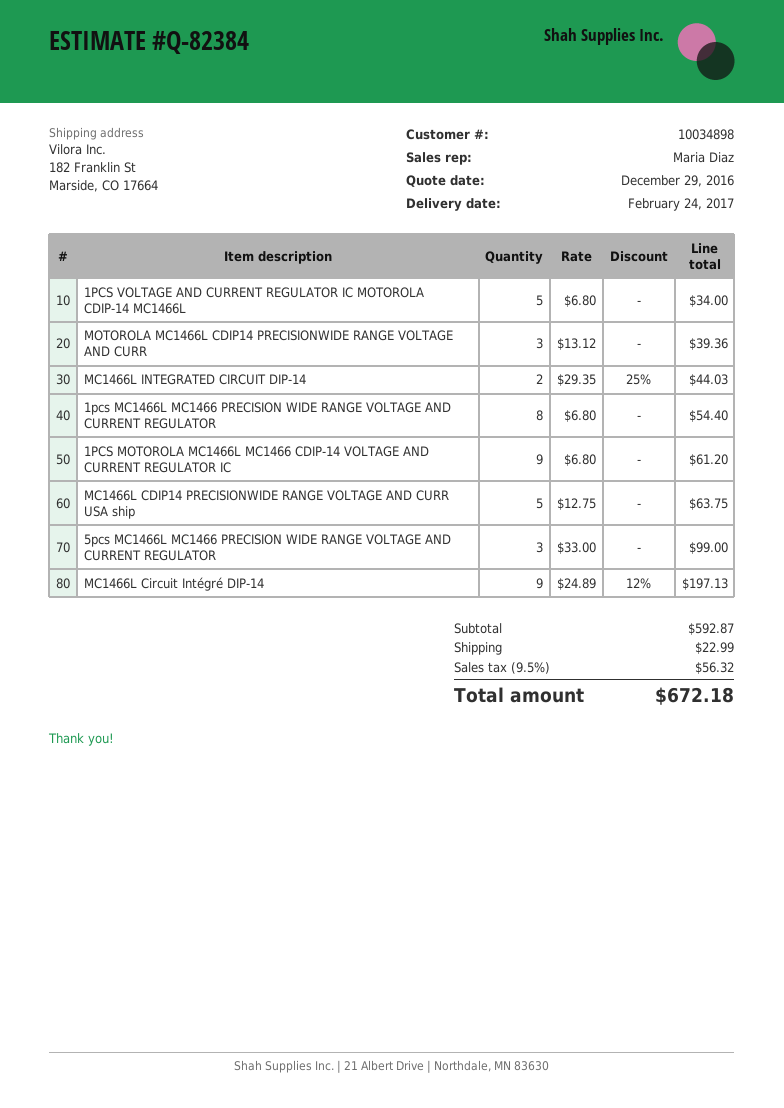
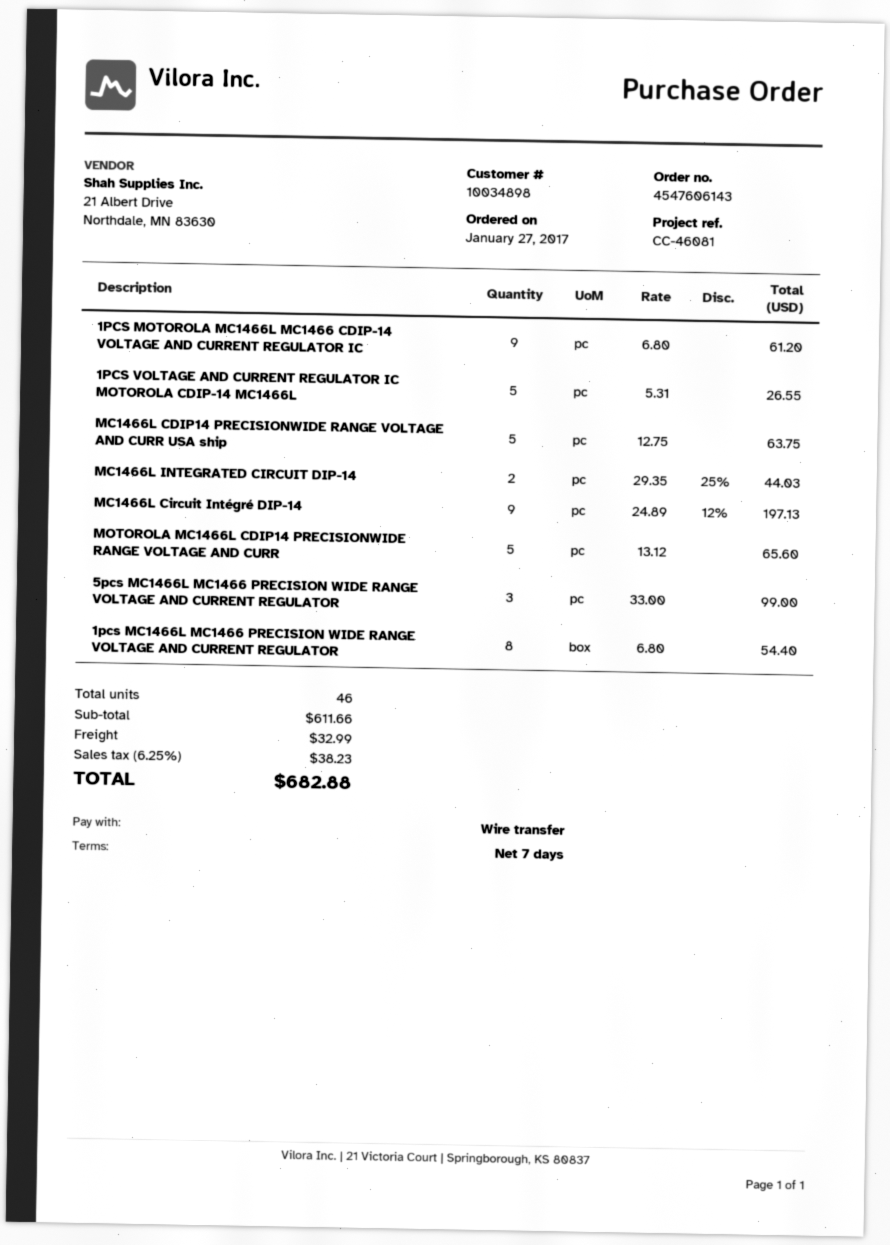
1PCS VOLTAGE AND CURRENT REGULATOR IC MOTOROLA CDIP-14 MC1466L: 5 x 6.80 = 34.00 -> 5 x 5.31 = 26.55
MOTOROLA MC1466L CDIP14 PRECISIONWIDE RANGE VOLTAGE AND CURR: 3 x 13.12 = 39.36 -> 5 x 13.12 = 65.60
subtotal: 592.87 -> 611.66
shipping: 22.99 -> 32.99
tax: 9.5% = 56.32 -> 6.25% = 38.23
total: 672.18 -> 682.88

